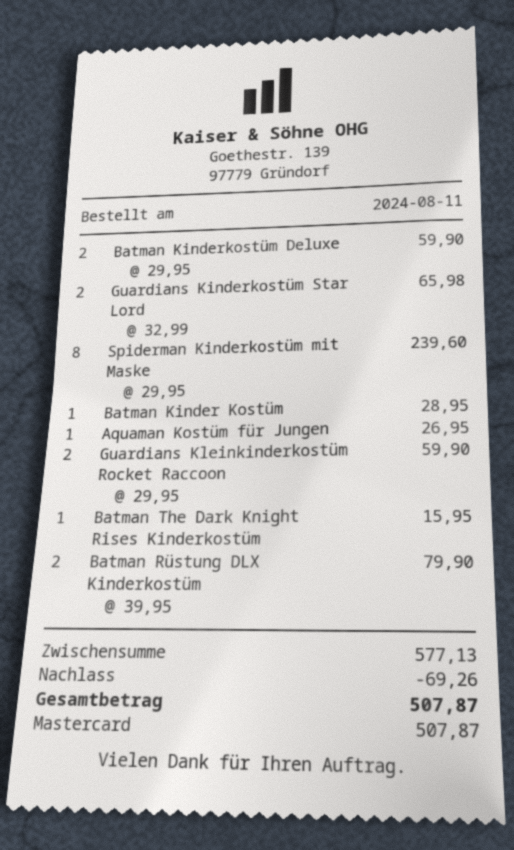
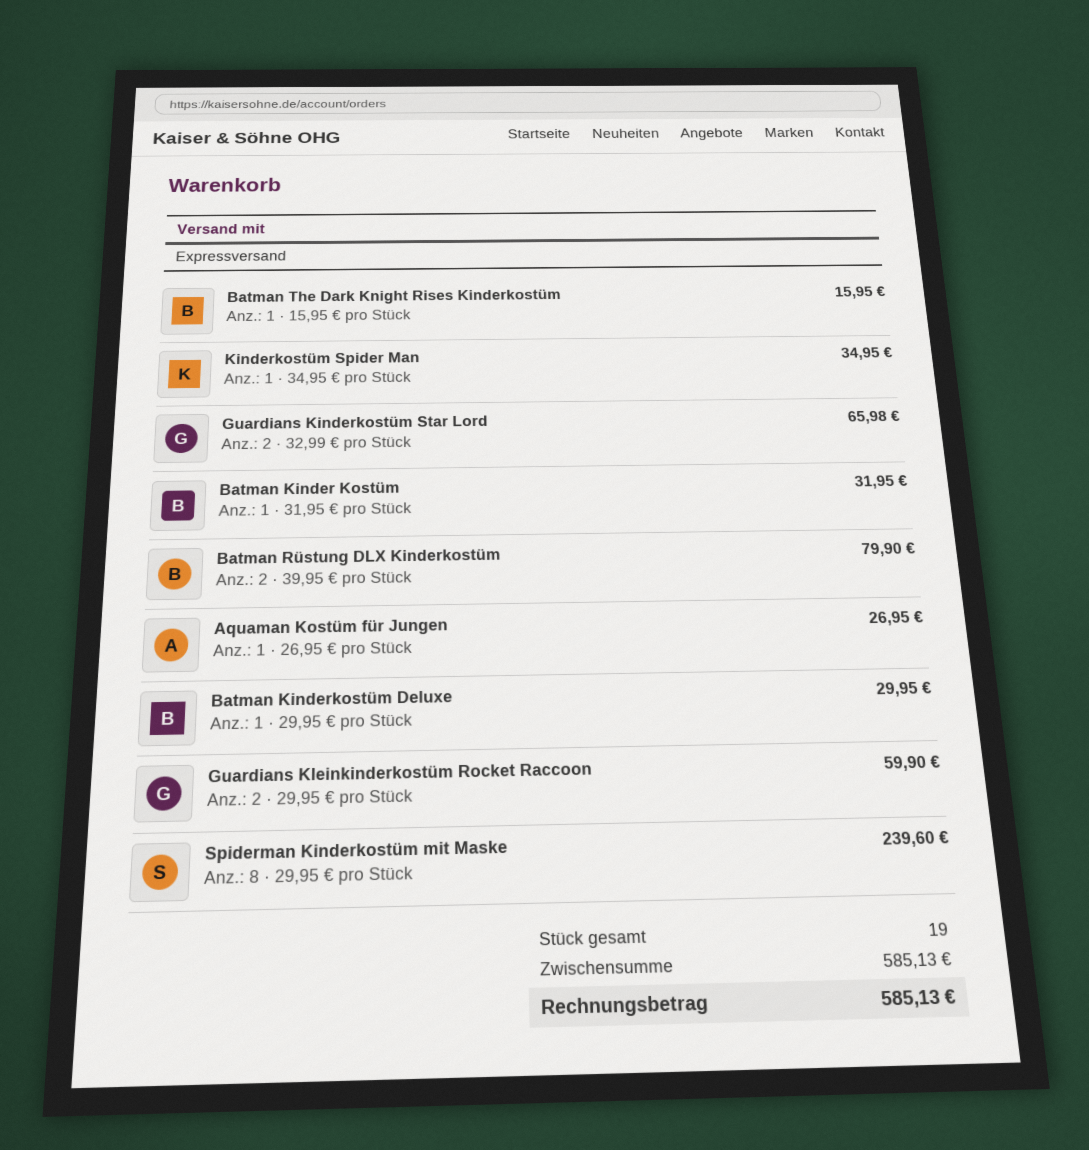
Batman Kinderkostüm Deluxe: 2 x 29.95 = 59.90 -> 1 x 29.95 = 29.95
Batman Kinder Kostüm: 1 x 28.95 = 28.95 -> 1 x 31.95 = 31.95
Kinderkostüm Spider Man: none -> 1 x 34.95 = 34.95
subtotal: 577.13 -> 585.13
discount: 69.26 -> none
total: 507.87 -> 585.13

